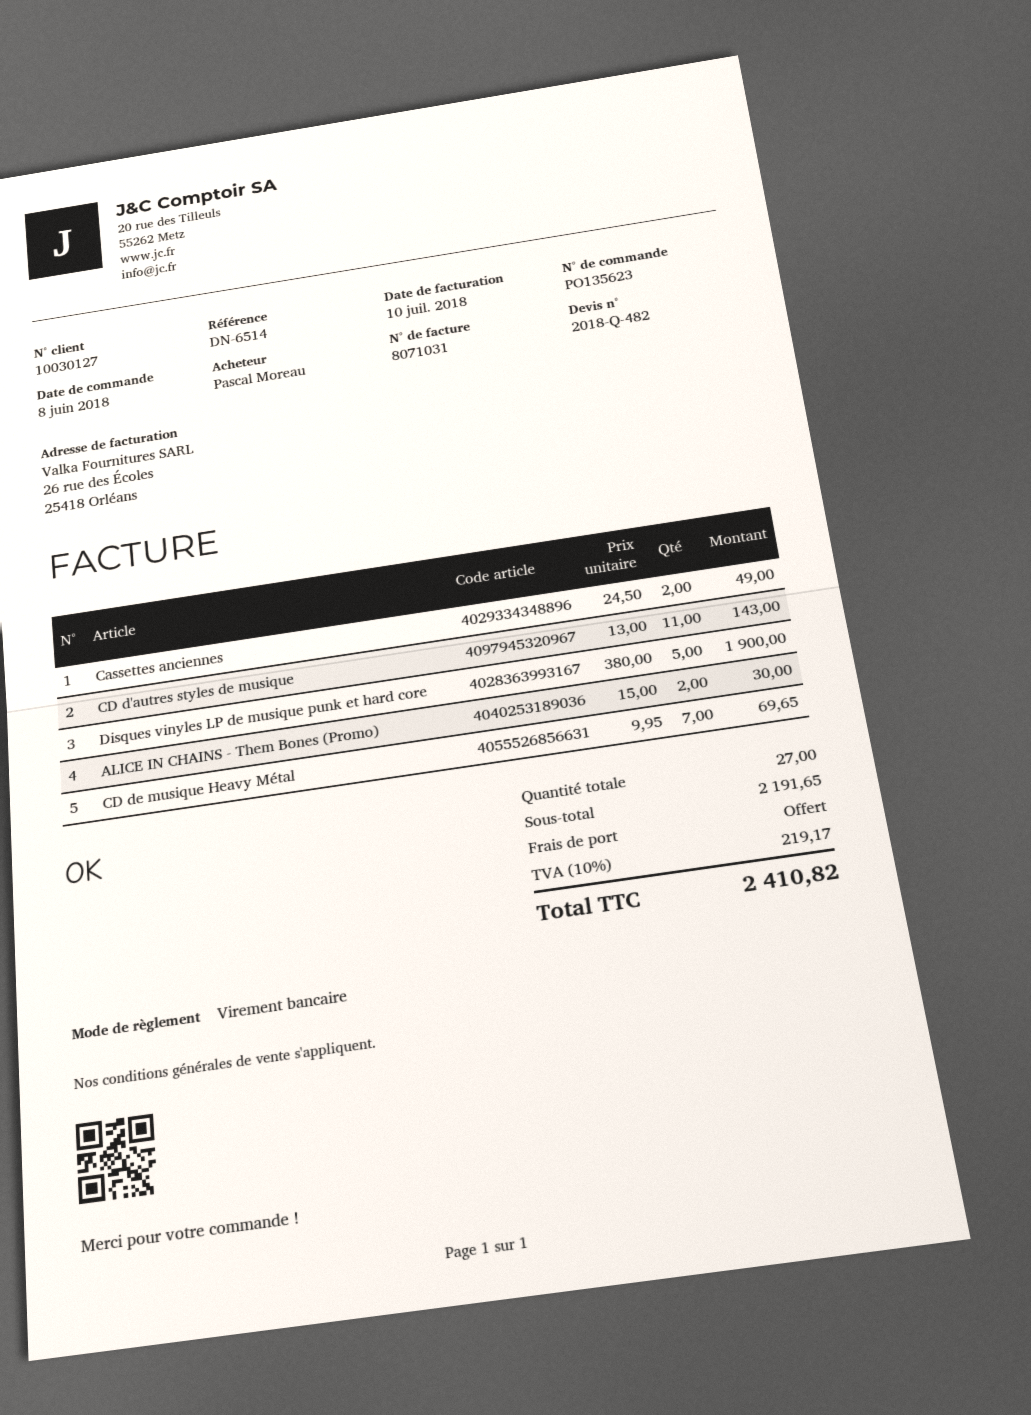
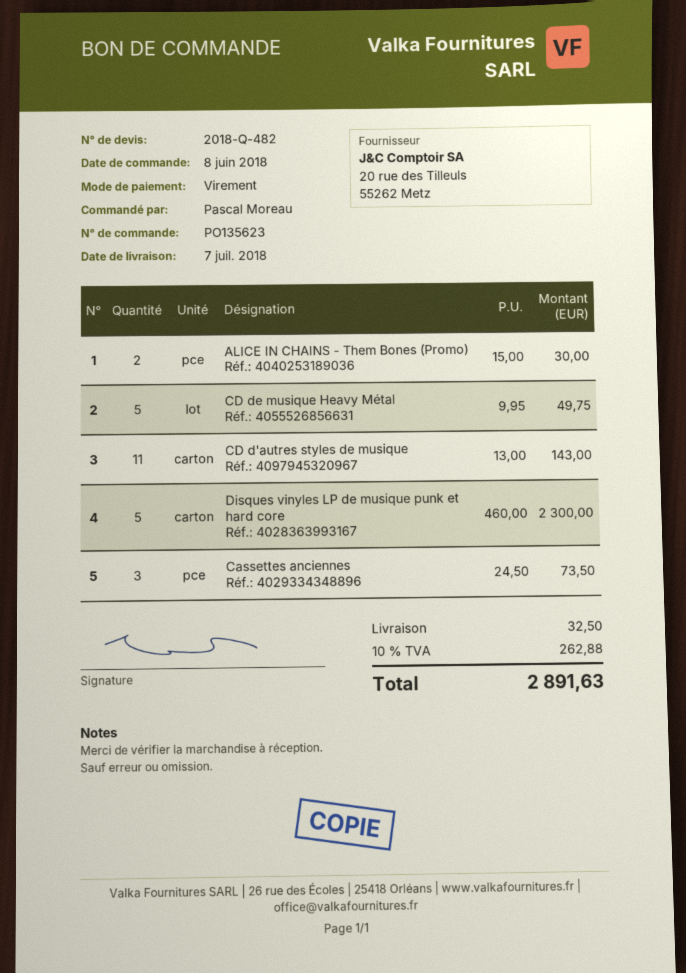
Cassettes anciennes: 2 x 24.50 = 49.00 -> 3 x 24.50 = 73.50
Disques vinyles LP de musique punk et hard core: 5 x 380.00 = 1900.00 -> 5 x 460.00 = 2300.00
CD de musique Heavy Métal: 7 x 9.95 = 69.65 -> 5 x 9.95 = 49.75
shipping: 0.00 -> 32.50
tax: 10% = 219.17 -> 10% = 262.88
total: 2410.82 -> 2891.63

